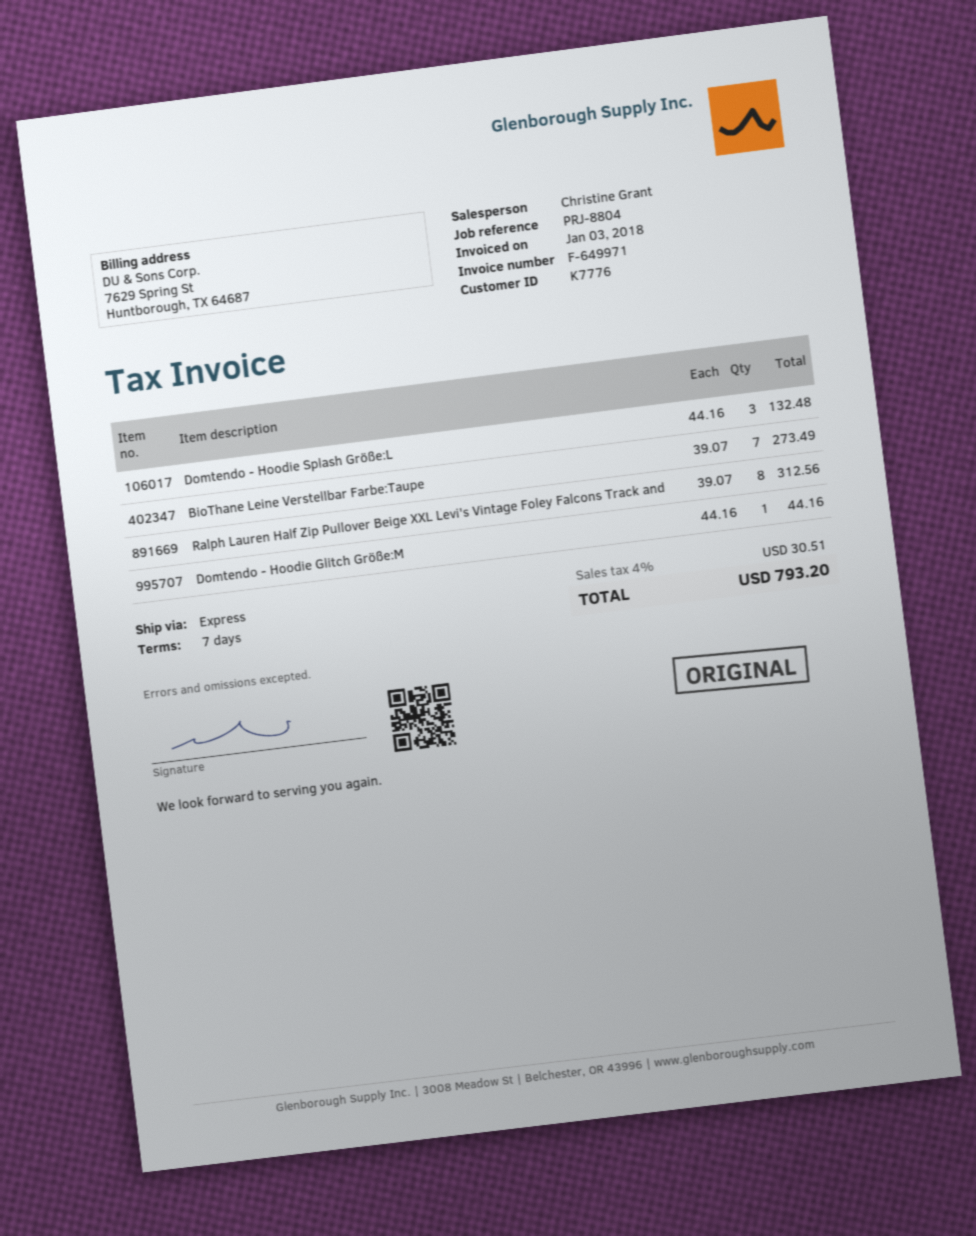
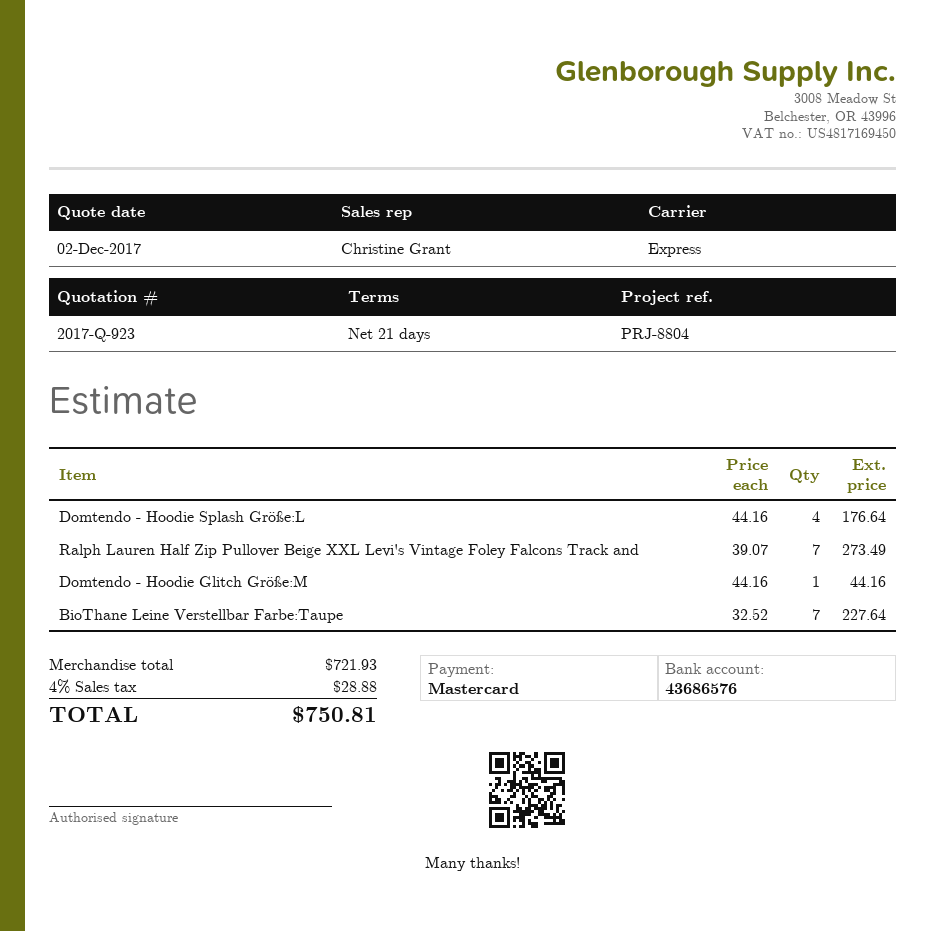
payment terms: 7 days -> 21 days
Domtendo - Hoodie Splash Größe:L: 3 x 44.16 = 132.48 -> 4 x 44.16 = 176.64
BioThane Leine Verstellbar Farbe:Taupe: 7 x 39.07 = 273.49 -> 7 x 32.52 = 227.64
Ralph Lauren Half Zip Pullover Beige XXL Levi's Vintage Foley Falcons Track and: 8 x 39.07 = 312.56 -> 7 x 39.07 = 273.49
tax: 4% = 30.51 -> 4% = 28.88
total: 793.20 -> 750.81

